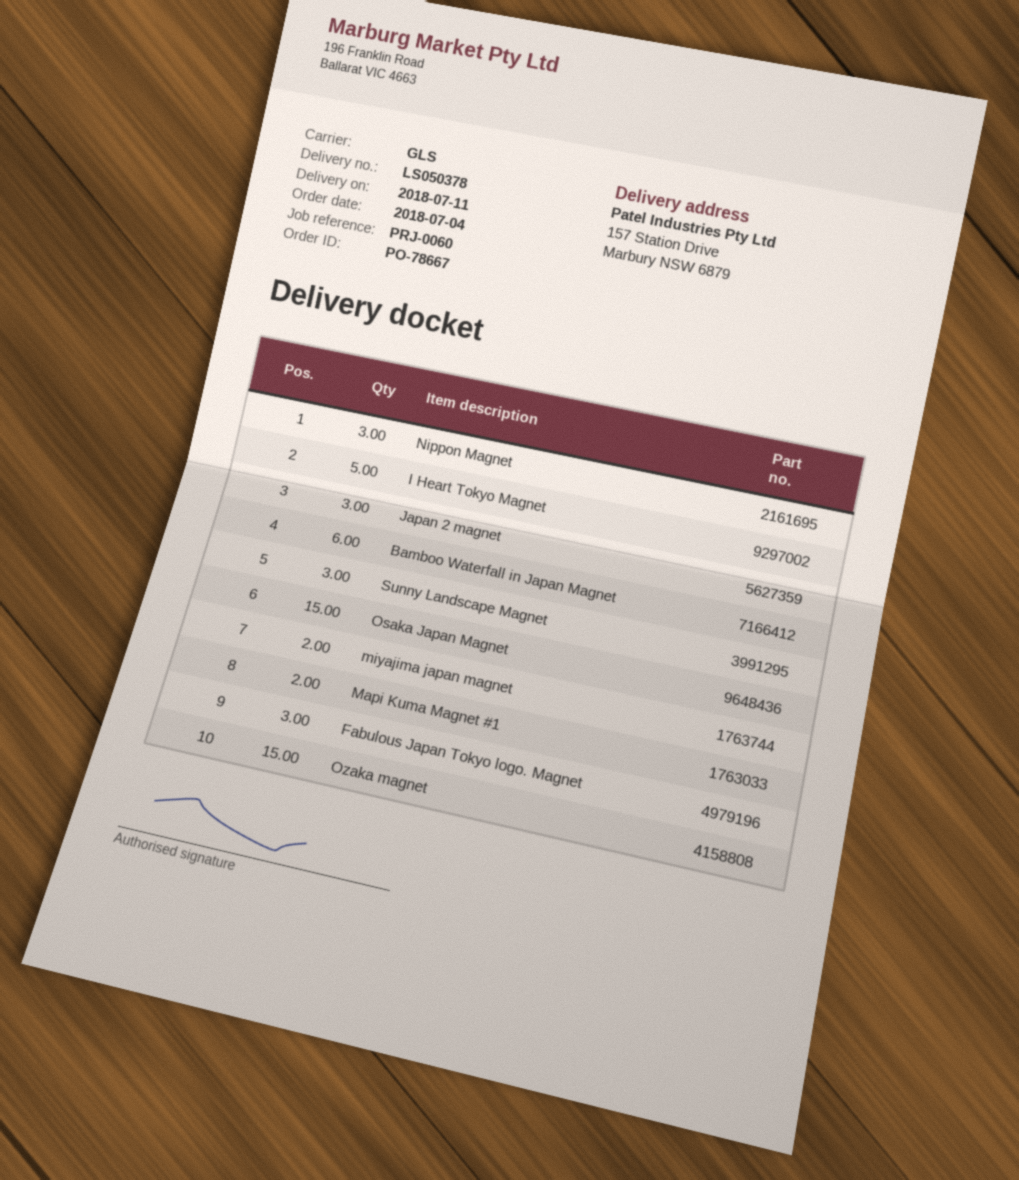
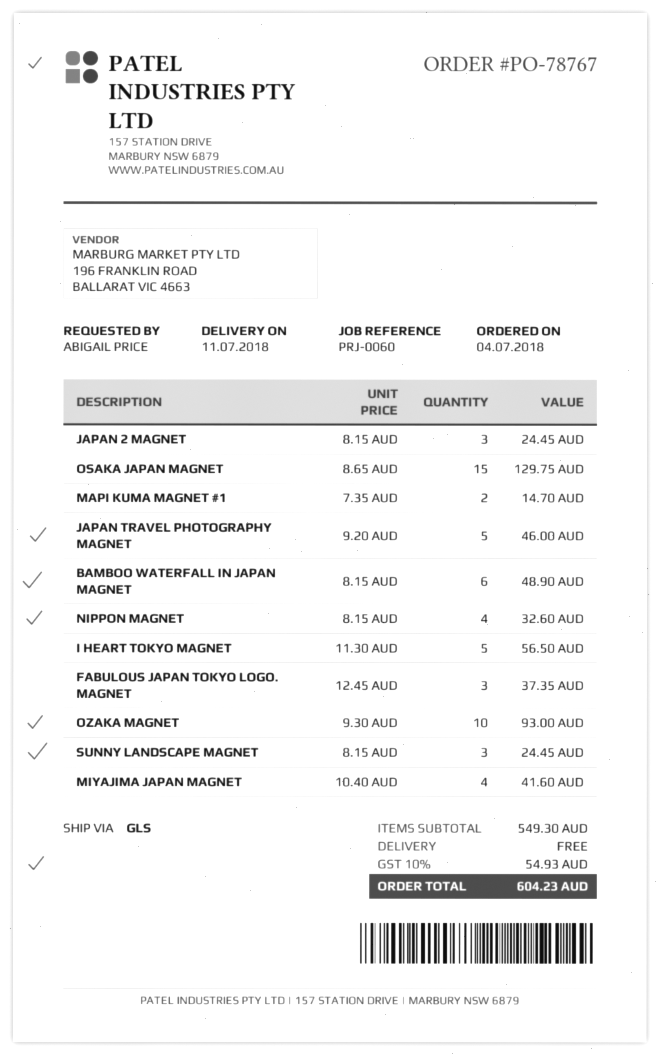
order number: PO-78667 -> PO-78767
Nippon Magnet: 3 -> 4
miyajima japan magnet: 2 -> 4
Ozaka magnet: 15 -> 10
JAPAN TRAVEL PHOTOGRAPHY MAGNET: none -> 5

